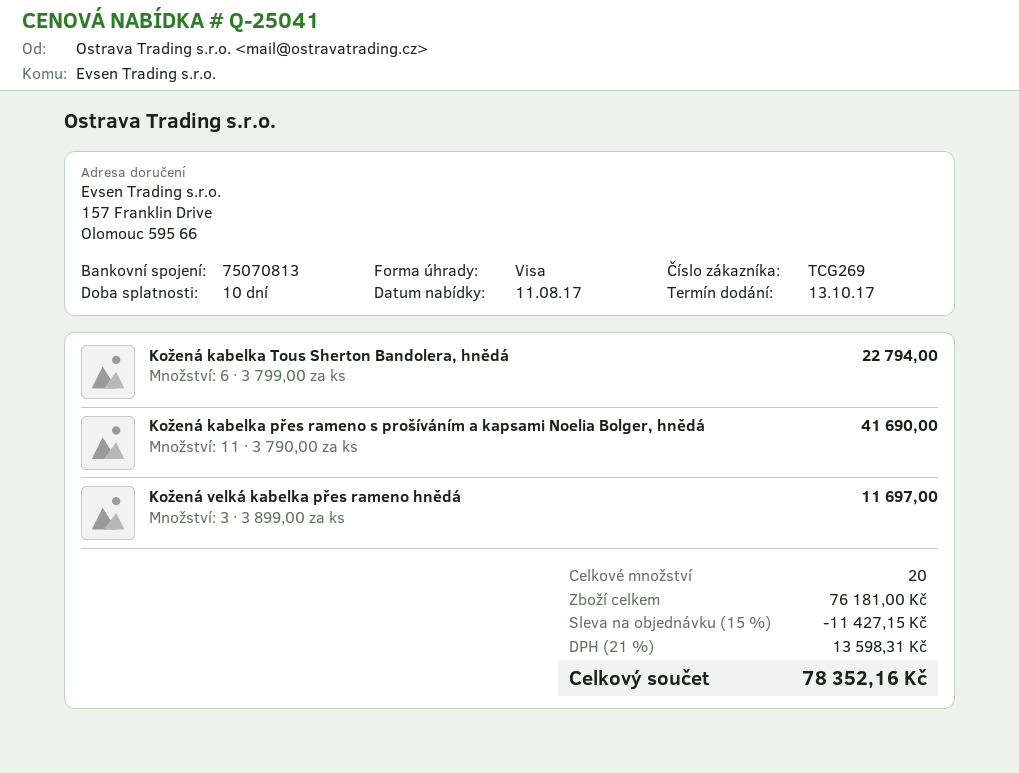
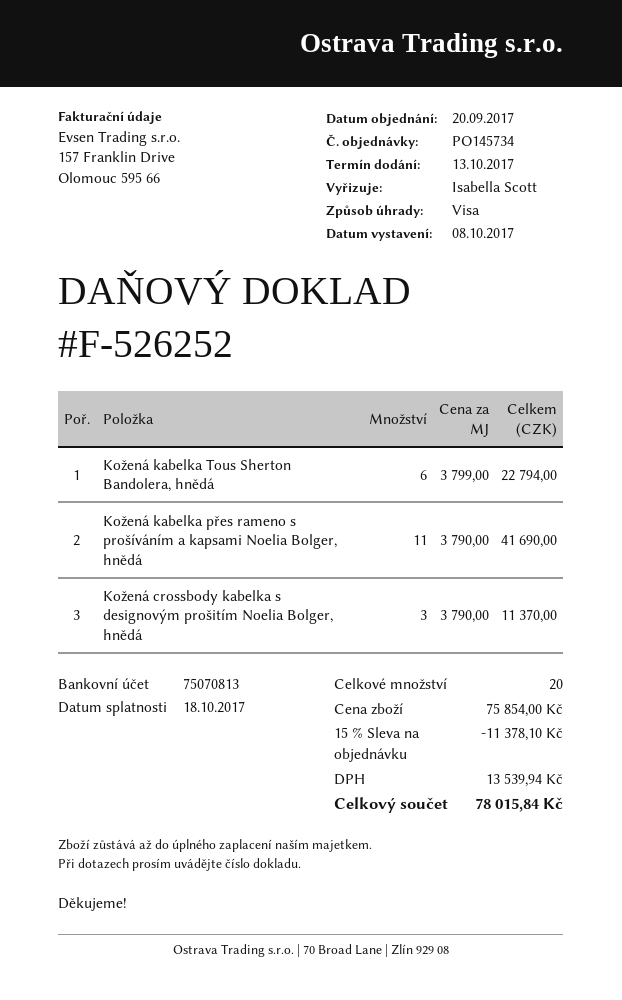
Kožená velká kabelka přes rameno hnědá: 3 x 3899.00 = 11697.00 -> none
Kožená crossbody kabelka s designovým prošitím Noelia Bolger, hnědá: none -> 3 x 3790.00 = 11370.00
subtotal: 76181.00 -> 75854.00
discount: 15% = 11427.15 -> 15% = 11378.10
tax: 13598.31 -> 13539.94
total: 78352.16 -> 78015.84

